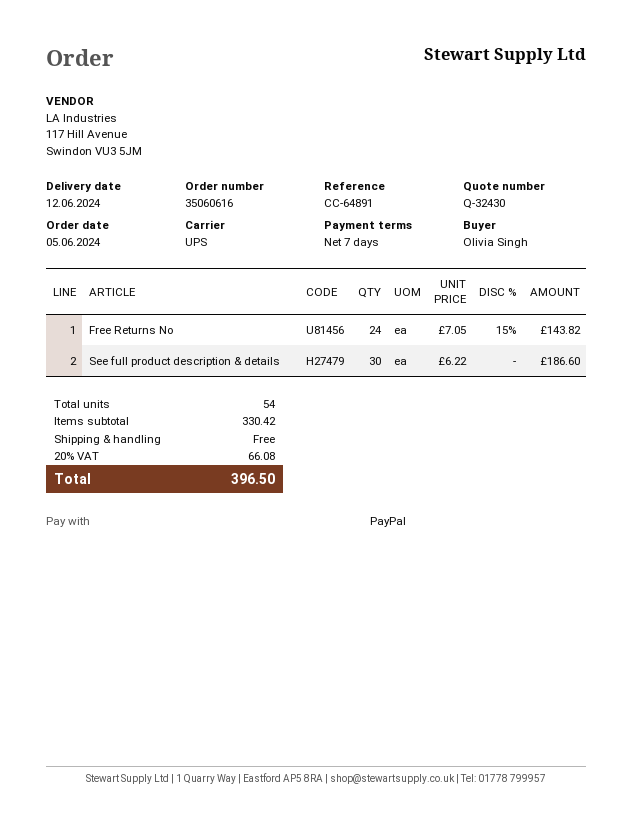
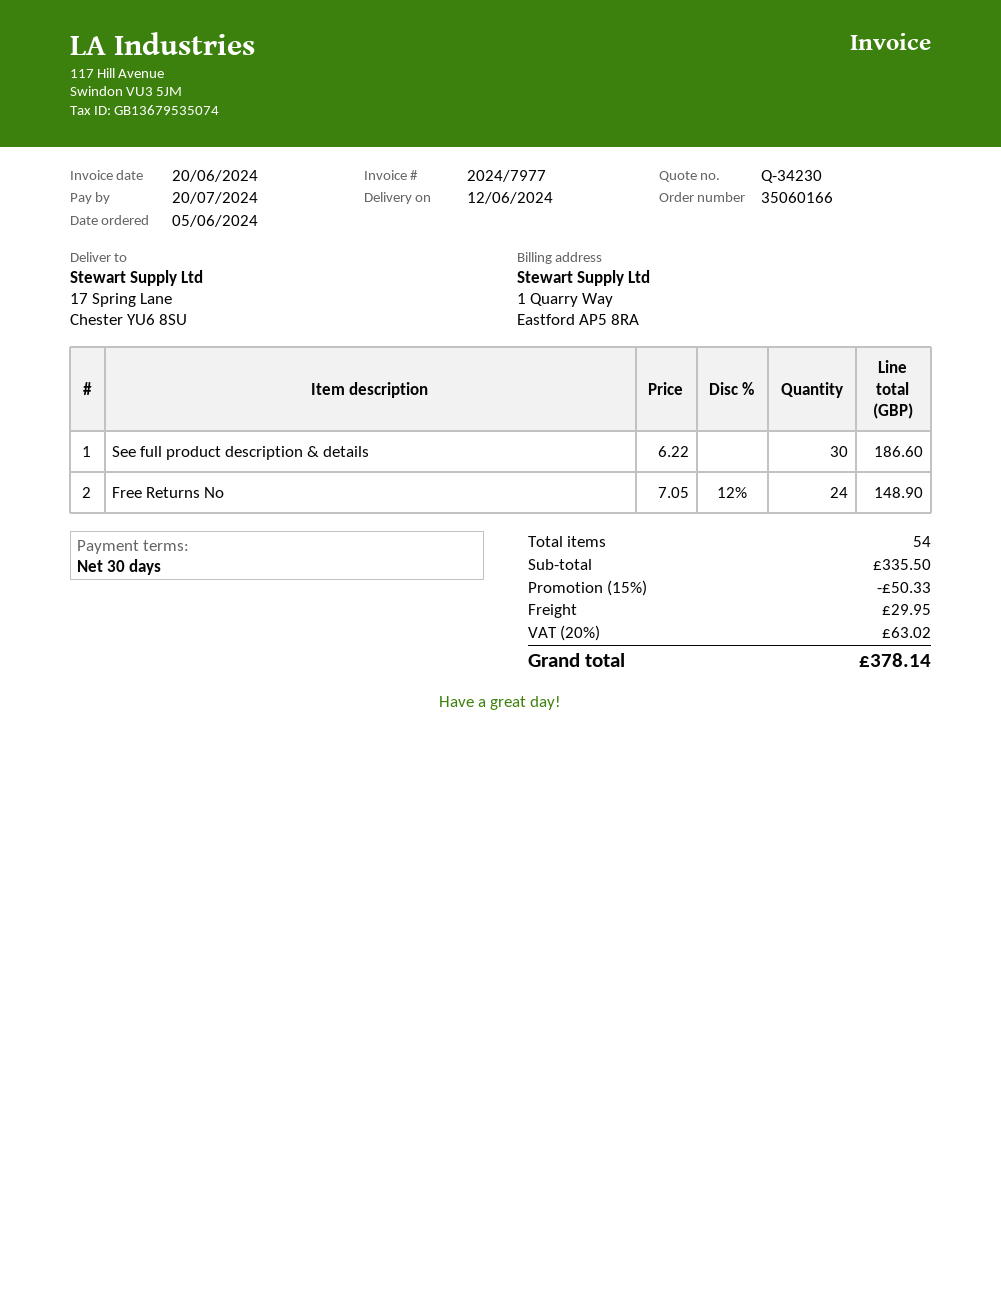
quote number: Q-32430 -> Q-34230
order number: 35060616 -> 35060166
payment terms: 7 days -> 30 days
Free Returns No: 24 x 7.05 - 15% = 143.82 -> 24 x 7.05 - 12% = 148.90
subtotal: 330.42 -> 335.50
discount: none -> 15% = 50.33
shipping: 0.00 -> 29.95
tax: 20% = 66.08 -> 20% = 63.02
total: 396.50 -> 378.14

